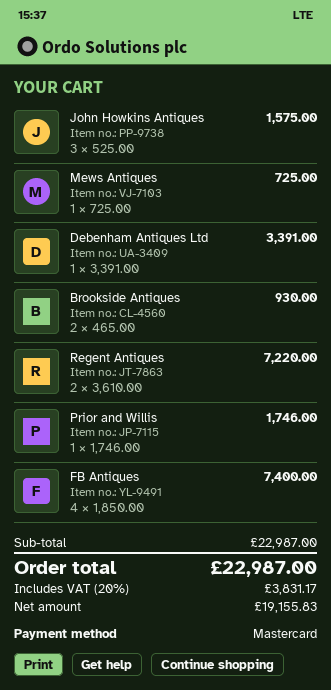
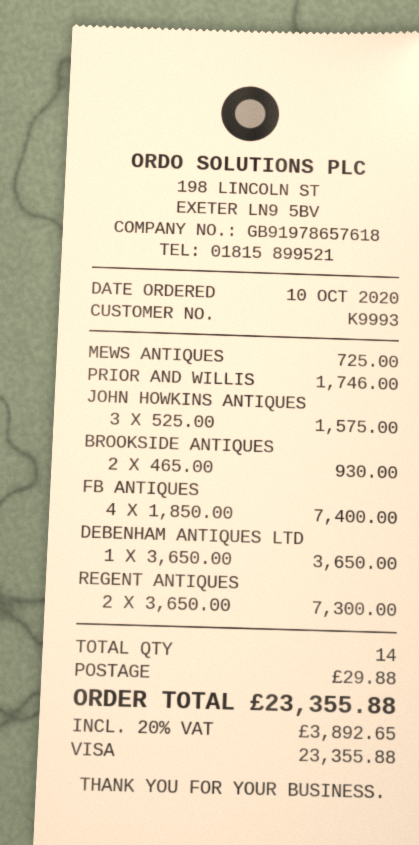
payment method: Mastercard -> Visa
Debenham Antiques Ltd: 1 x 3391.00 = 3391.00 -> 1 x 3650.00 = 3650.00
Regent Antiques: 2 x 3610.00 = 7220.00 -> 2 x 3650.00 = 7300.00
shipping: none -> 29.88
tax: 20% = 3831.17 -> 20% = 3892.65
total: 22987.00 -> 23355.88

